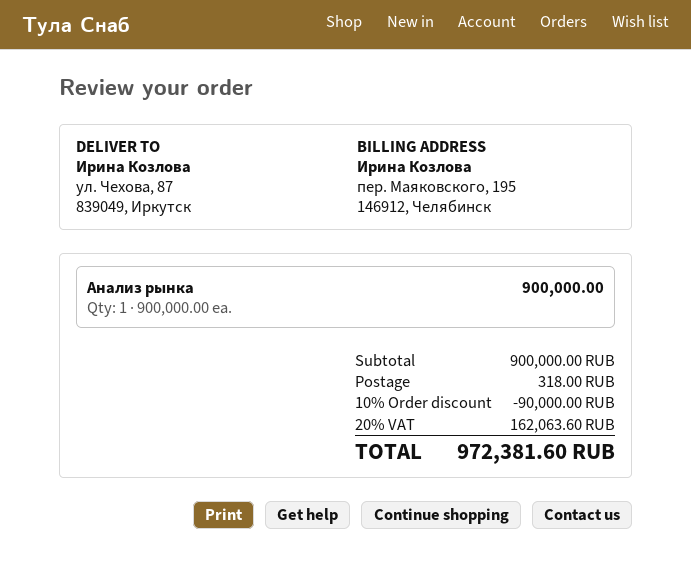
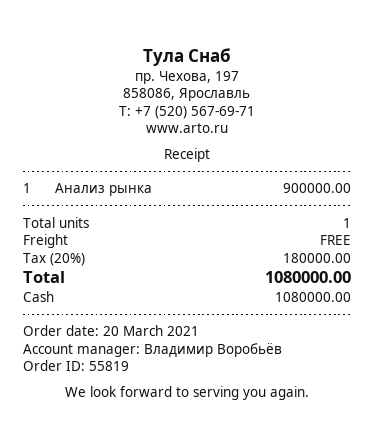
discount: 10% = 90000.00 -> none
shipping: 318.00 -> 0.00
tax: 20% = 162063.60 -> 20% = 180000.00
total: 972381.60 -> 1080000.00

